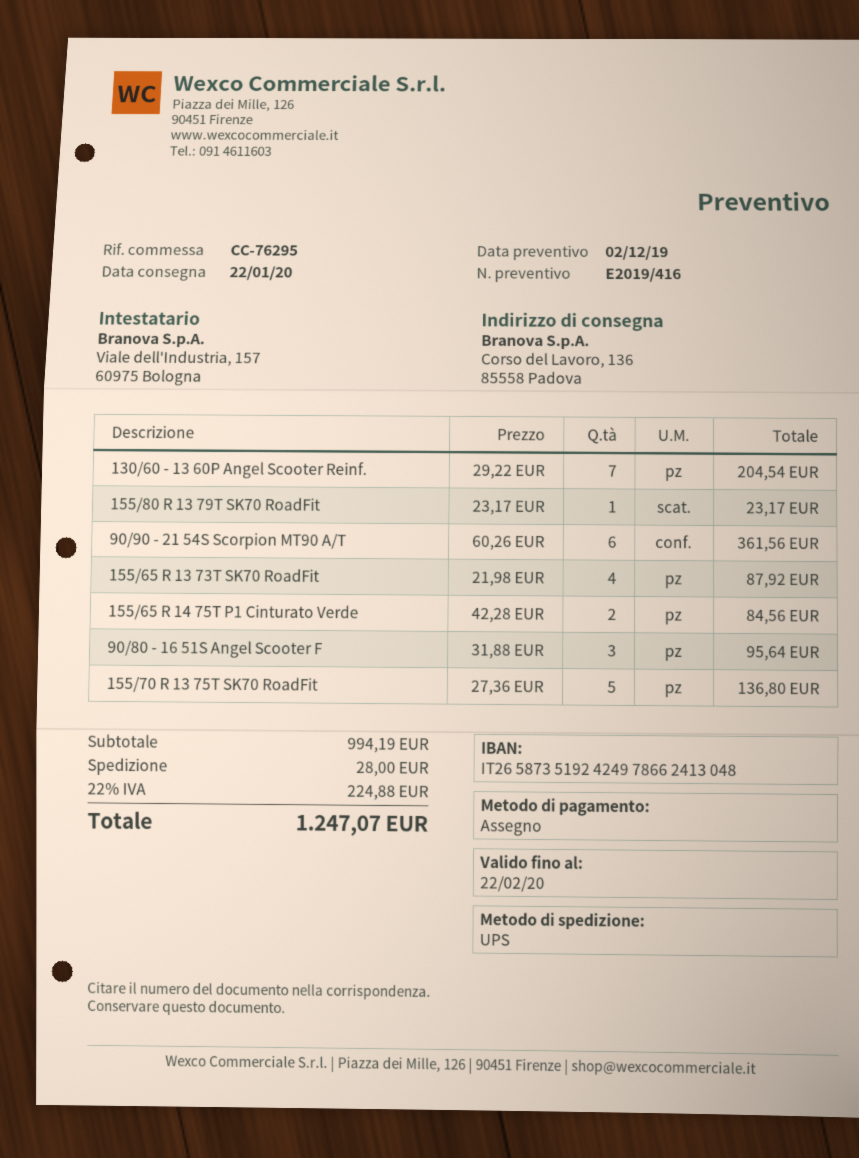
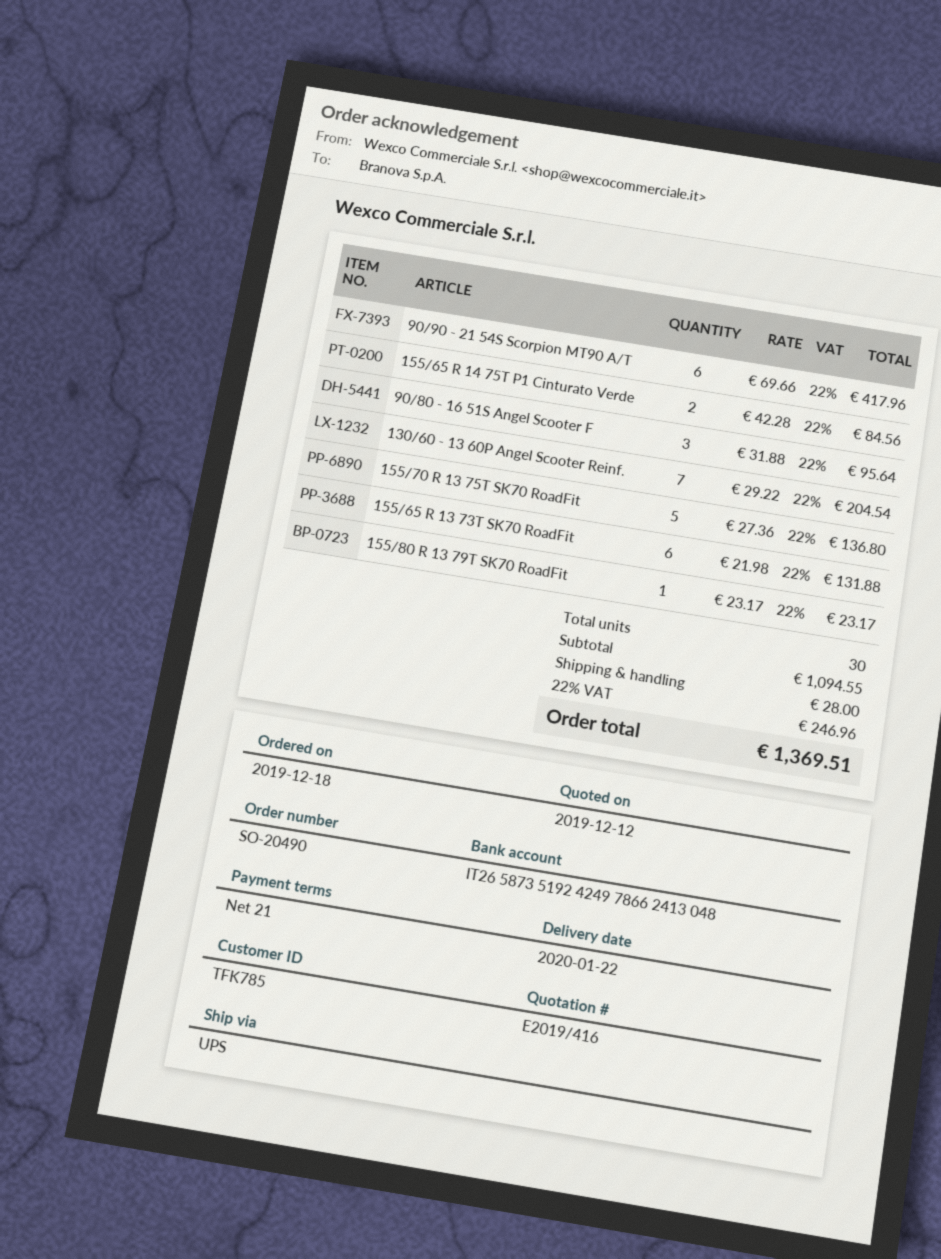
quote date: 2019-12-02 -> 2019-12-12
90/90 - 21 54S Scorpion MT90 A/T: 6 x 60.26 = 361.56 -> 6 x 69.66 = 417.96
155/65 R 13 73T SK70 RoadFit: 4 x 21.98 = 87.92 -> 6 x 21.98 = 131.88
subtotal: 994.19 -> 1094.55
tax: 22% = 224.88 -> 22% = 246.96
total: 1247.07 -> 1369.51

